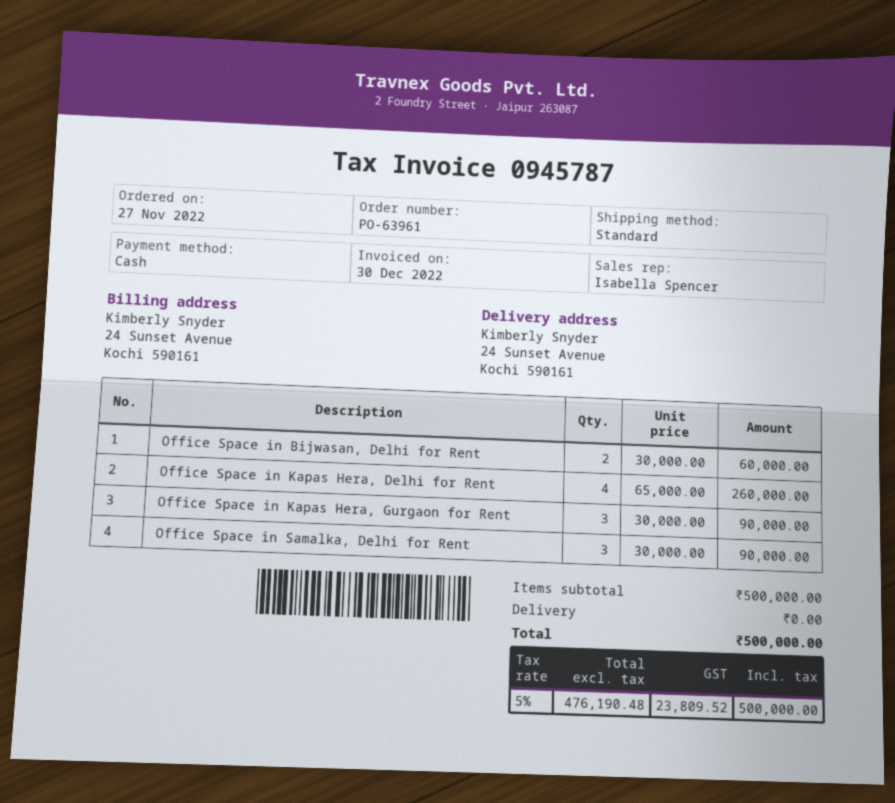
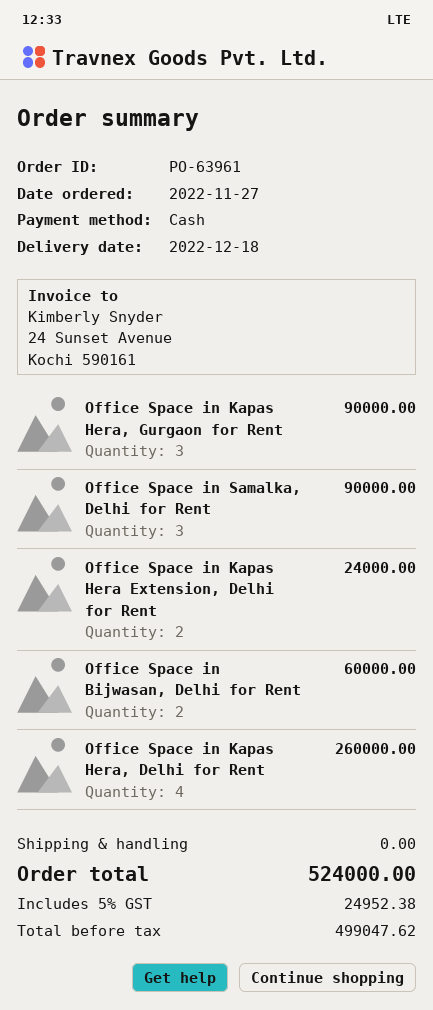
Office Space in Kapas Hera Extension, Delhi for Rent: none -> 2 for 24000.00
net: 476190.48 -> 499047.62
tax: 5% = 23809.52 -> 5% = 24952.38
total: 500000.00 -> 524000.00

